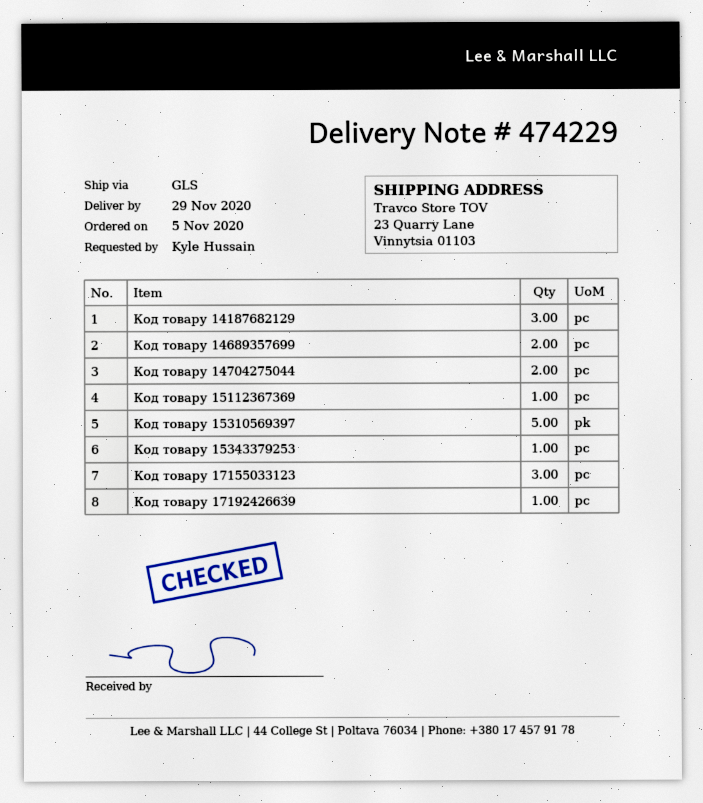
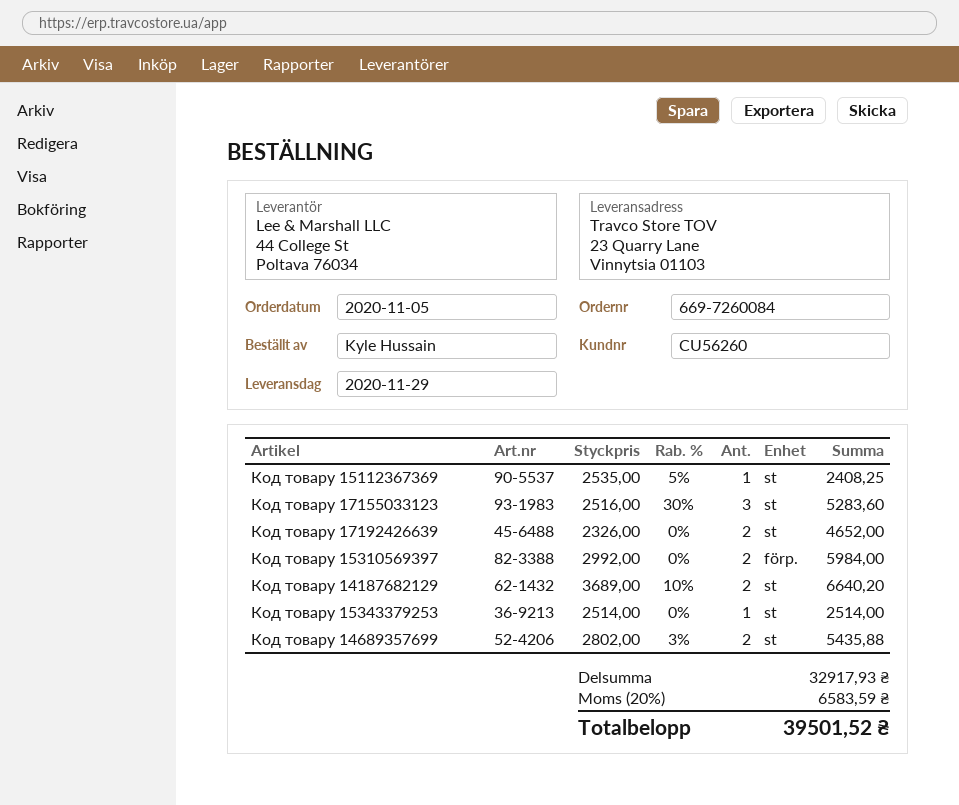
Код товару 14187682129: 3 -> 2
Код товару 14704275044: 2 -> none
Код товару 15310569397: 5 -> 2
Код товару 17192426639: 1 -> 2

